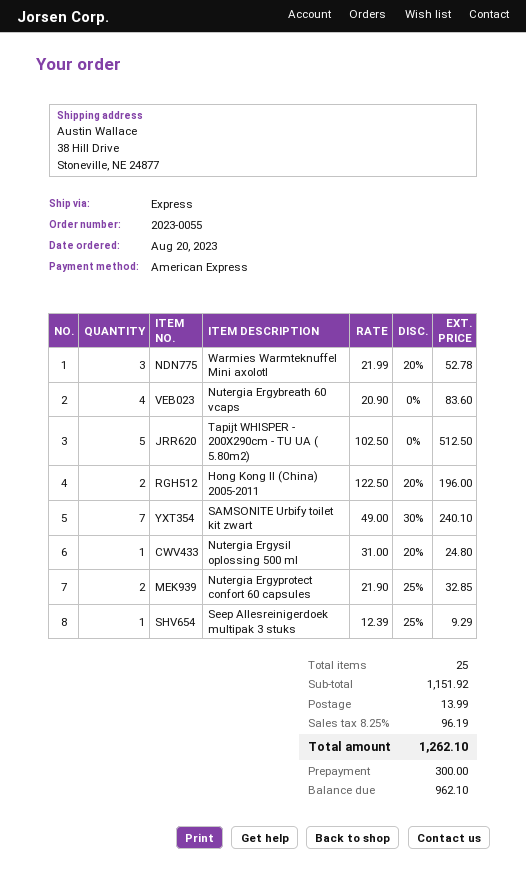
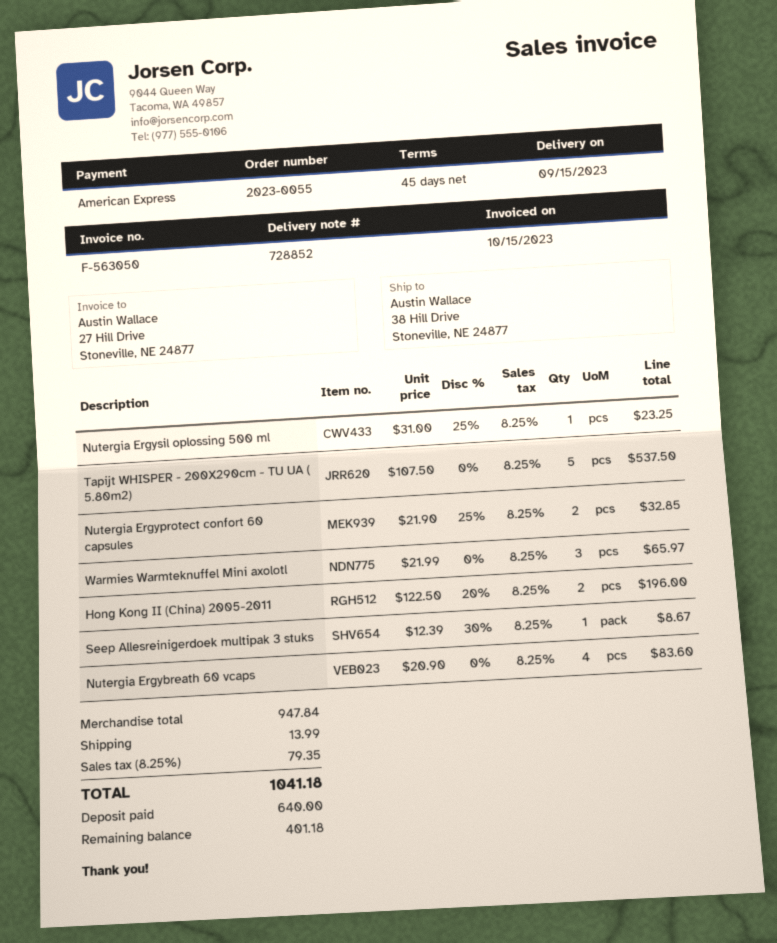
Warmies Warmteknuffel Mini axolotl: 3 x 21.99 - 20% = 52.78 -> 3 x 21.99 = 65.97
Tapijt WHISPER - 200X290cm - TU UA ( 5.80m2): 5 x 102.50 = 512.50 -> 5 x 107.50 = 537.50
SAMSONITE Urbify toilet kit zwart: 7 x 49.00 - 30% = 240.10 -> none
Nutergia Ergysil oplossing 500 ml: 1 x 31.00 - 20% = 24.80 -> 1 x 31.00 - 25% = 23.25
Seep Allesreinigerdoek multipak 3 stuks: 1 x 12.39 - 25% = 9.29 -> 1 x 12.39 - 30% = 8.67
subtotal: 1151.92 -> 947.84
tax: 8.25% = 96.19 -> 8.25% = 79.35
total: 1262.10 -> 1041.18
deposit: 300.00 -> 640.00
balance: 962.10 -> 401.18

